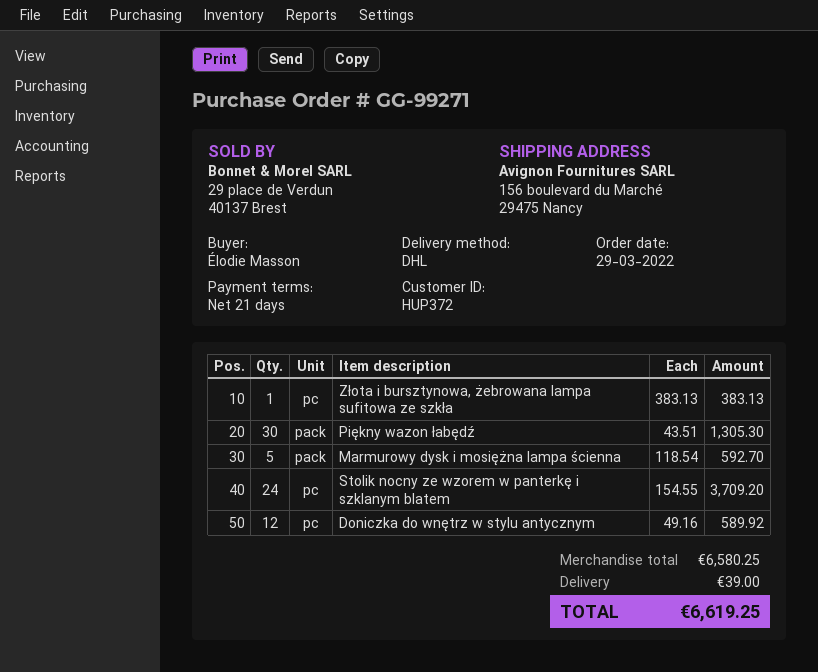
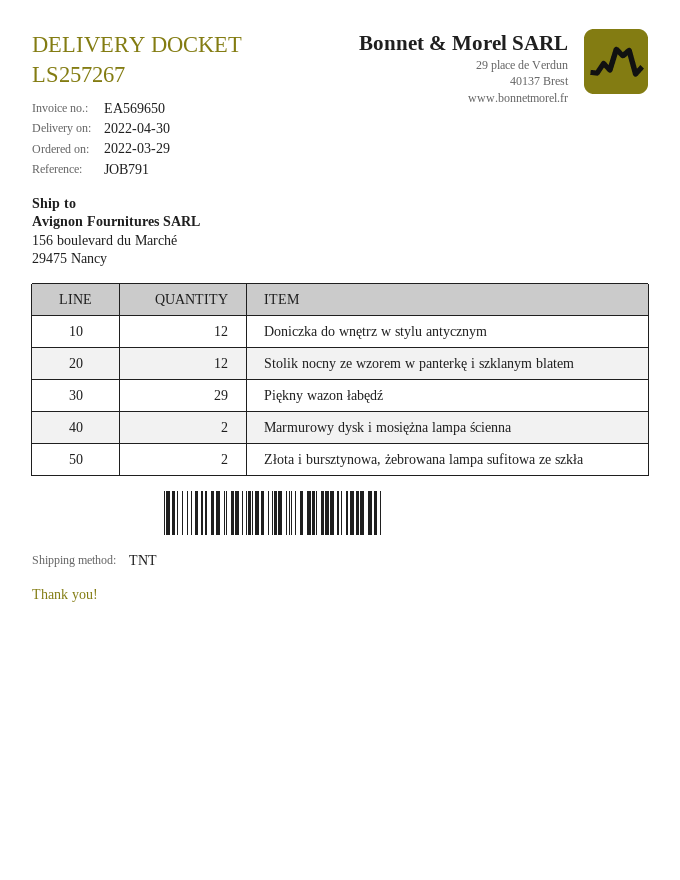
shipping method: DHL -> TNT
Złota i bursztynowa, żebrowana lampa sufitowa ze szkła: 1 -> 2
Piękny wazon łabędź: 30 -> 29
Marmurowy dysk i mosiężna lampa ścienna: 5 -> 2
Stolik nocny ze wzorem w panterkę i szklanym blatem: 24 -> 12

